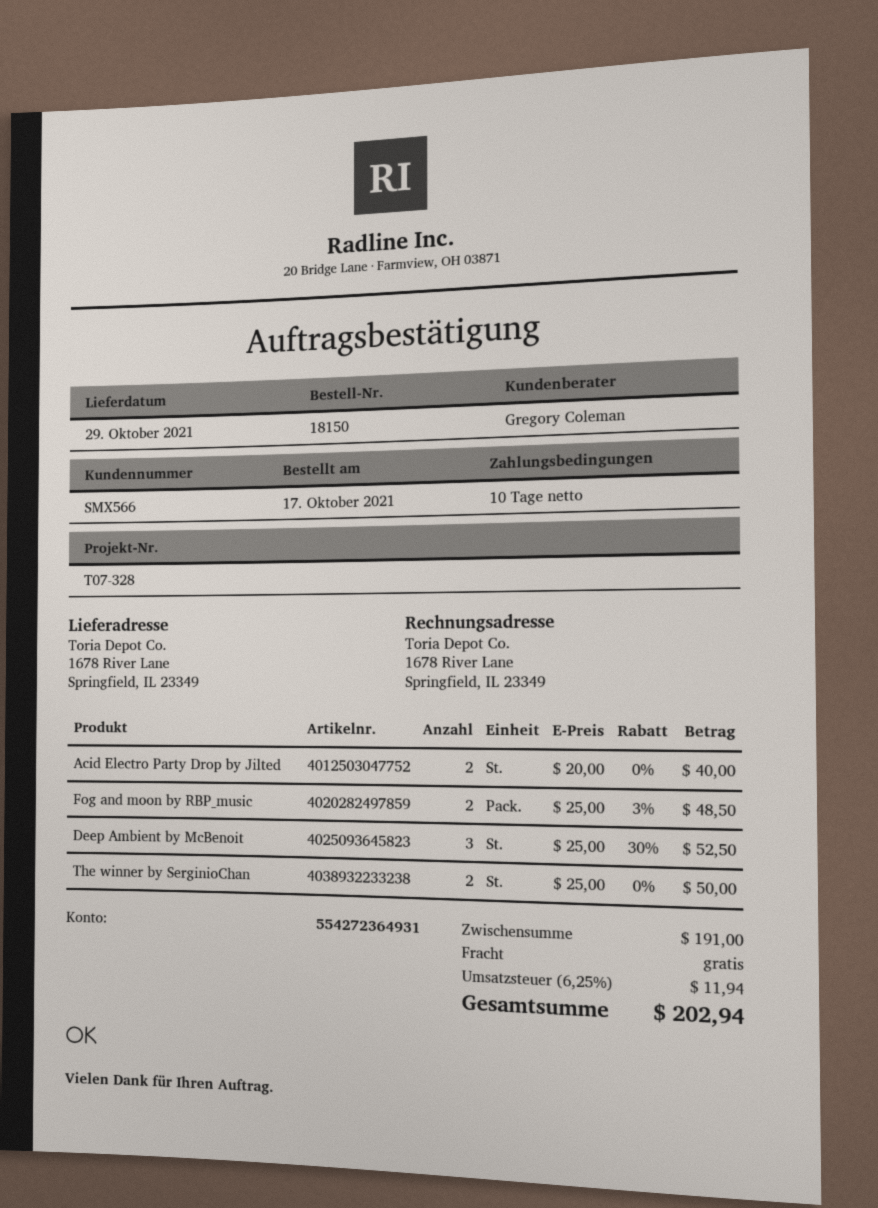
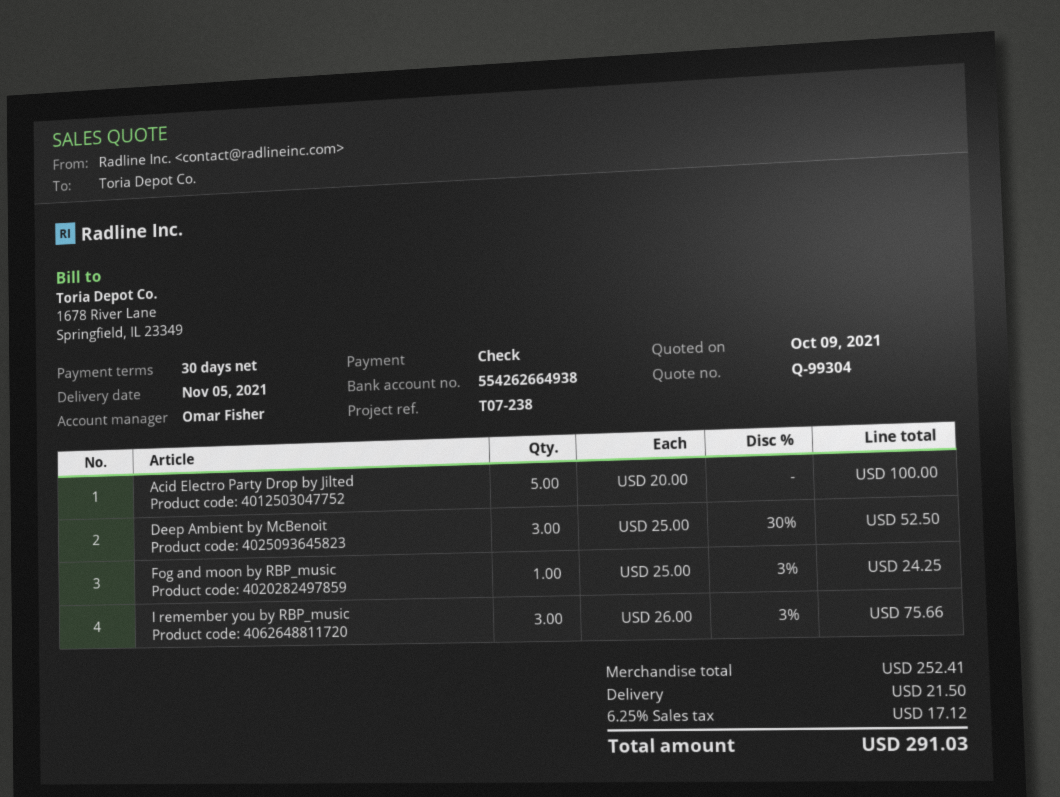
delivery date: 2021-10-29 -> 2021-11-05
payment terms: 10 days -> 30 days
reference: T07-328 -> T07-238
sales rep: Gregory Coleman -> Omar Fisher
bank account: 554272364931 -> 554262664938
Acid Electro Party Drop by Jilted: 2 x 20.00 = 40.00 -> 5 x 20.00 = 100.00
Fog and moon by RBP_music: 2 x 25.00 - 3% = 48.50 -> 1 x 25.00 - 3% = 24.25
The winner by SerginioChan: 2 x 25.00 = 50.00 -> none
I remember you by RBP_music: none -> 3 x 26.00 - 3% = 75.66
subtotal: 191.00 -> 252.41
shipping: 0.00 -> 21.50
tax: 6.25% = 11.94 -> 6.25% = 17.12
total: 202.94 -> 291.03

